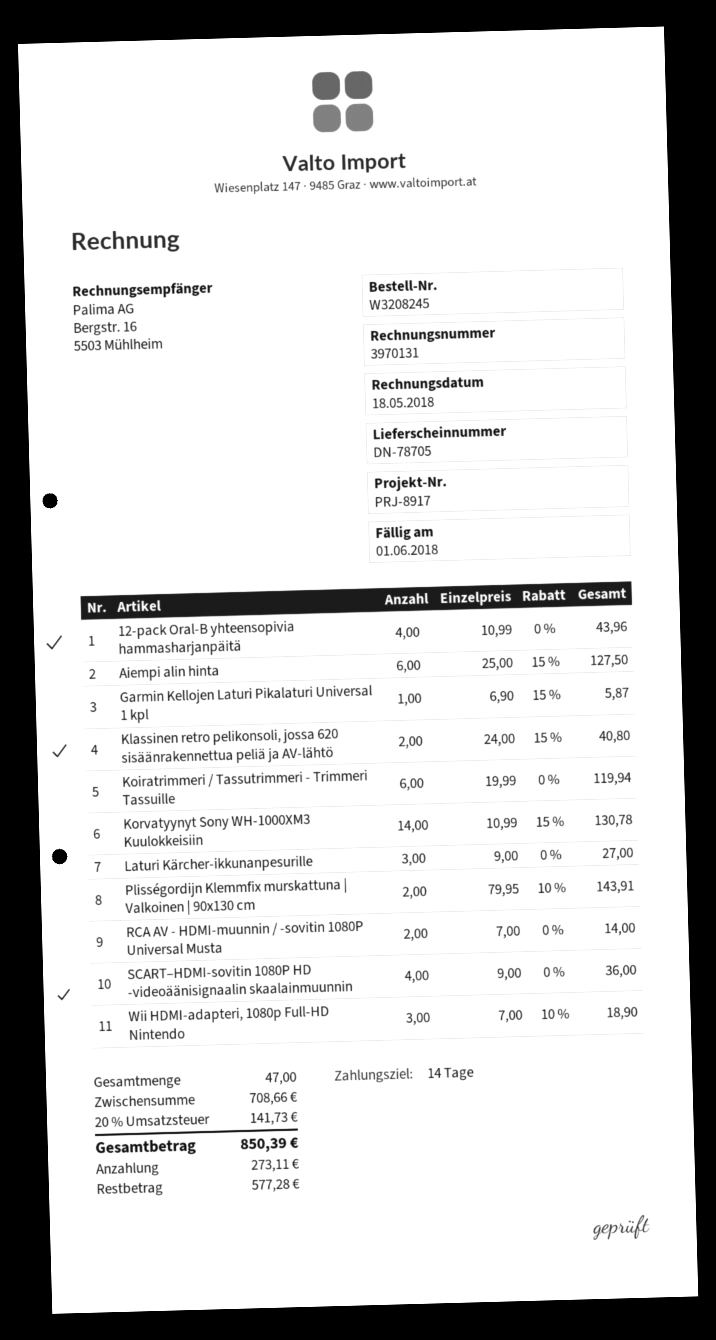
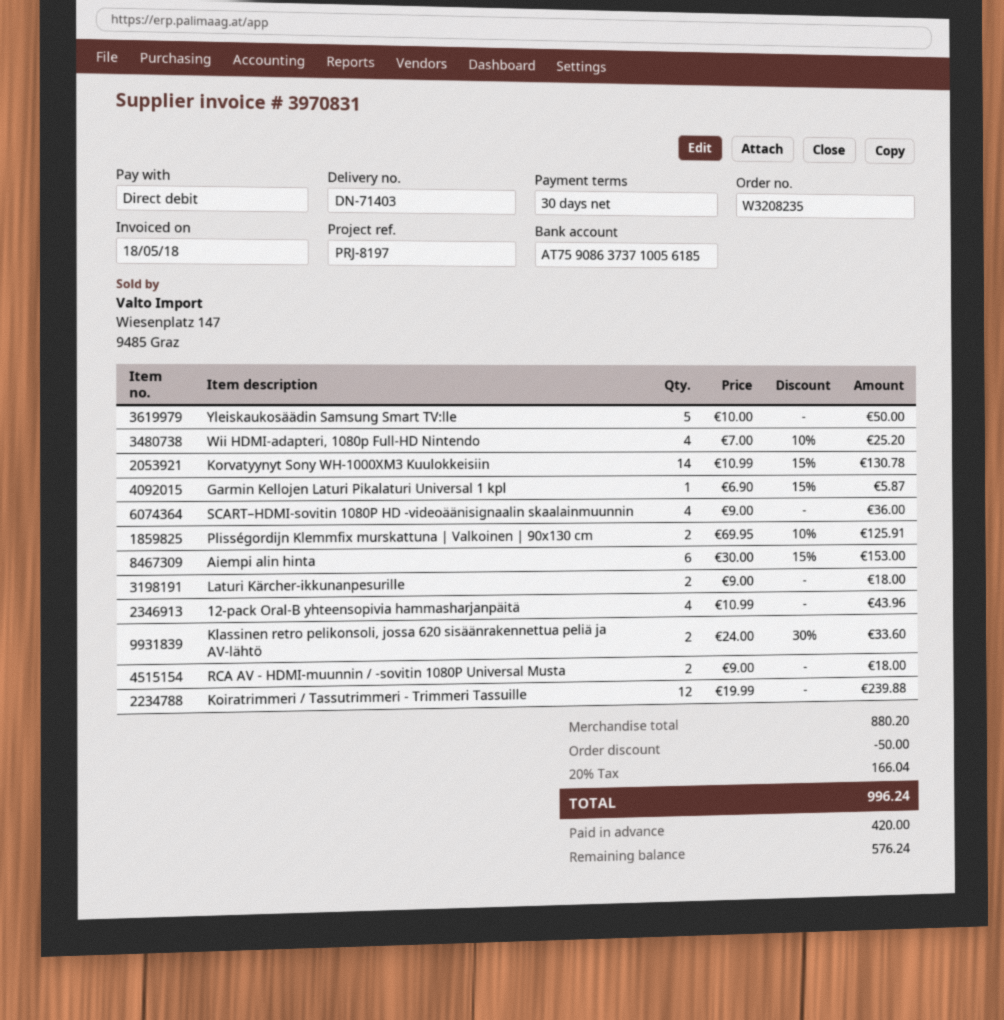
order number: W3208245 -> W3208235
delivery note number: DN-78705 -> DN-71403
invoice number: 3970131 -> 3970831
payment terms: 14 days -> 30 days
reference: PRJ-8917 -> PRJ-8197
Aiempi alin hinta: 6 x 25.00 - 15% = 127.50 -> 6 x 30.00 - 15% = 153.00
Klassinen retro pelikonsoli, jossa 620 sisäänrakennettua peliä ja AV-lähtö: 2 x 24.00 - 15% = 40.80 -> 2 x 24.00 - 30% = 33.60
Koiratrimmeri / Tassutrimmeri - Trimmeri Tassuille: 6 x 19.99 = 119.94 -> 12 x 19.99 = 239.88
Laturi Kärcher-ikkunanpesurille: 3 x 9.00 = 27.00 -> 2 x 9.00 = 18.00
Plisségordijn Klemmfix murskattuna | Valkoinen | 90x130 cm: 2 x 79.95 - 10% = 143.91 -> 2 x 69.95 - 10% = 125.91
RCA AV - HDMI-muunnin / -sovitin 1080P Universal Musta: 2 x 7.00 = 14.00 -> 2 x 9.00 = 18.00
Wii HDMI-adapteri, 1080p Full-HD Nintendo: 3 x 7.00 - 10% = 18.90 -> 4 x 7.00 - 10% = 25.20
Yleiskaukosäädin Samsung Smart TV:lle: none -> 5 x 10.00 = 50.00
subtotal: 708.66 -> 880.20
discount: none -> 50.00
tax: 20% = 141.73 -> 20% = 166.04
total: 850.39 -> 996.24
deposit: 273.11 -> 420.00
balance: 577.28 -> 576.24

